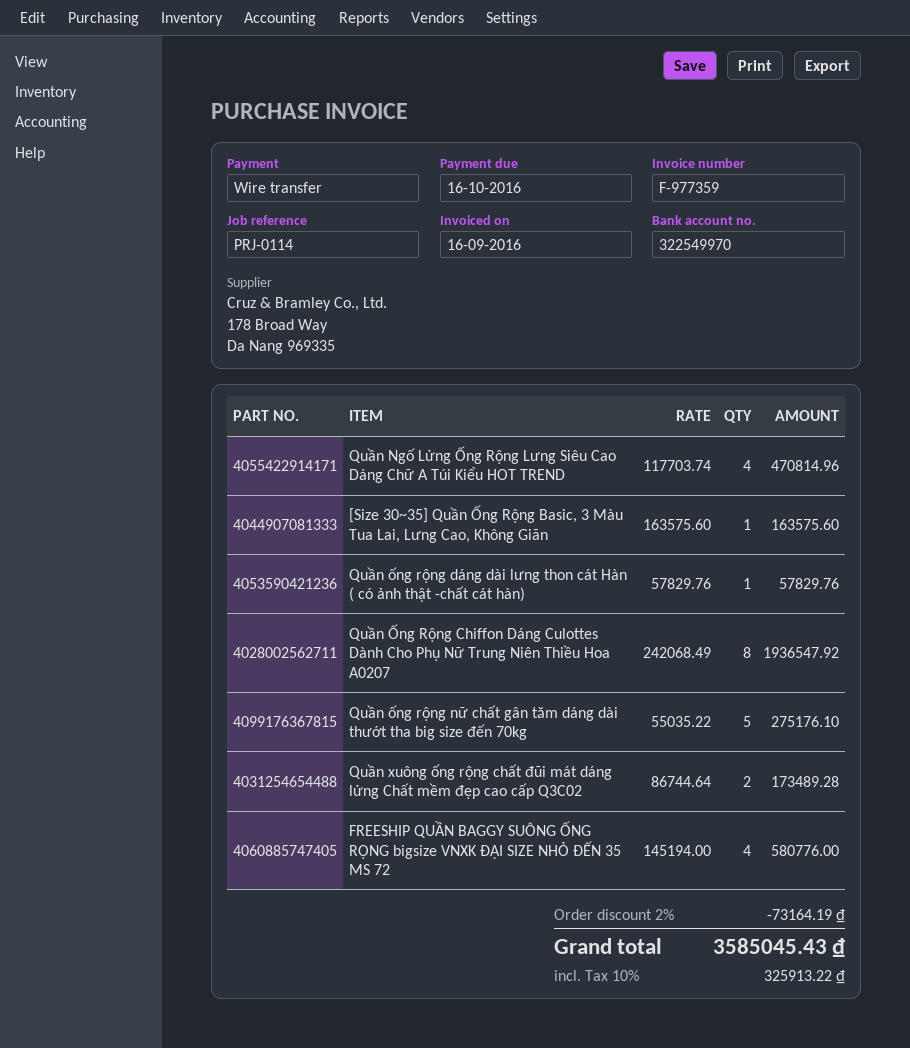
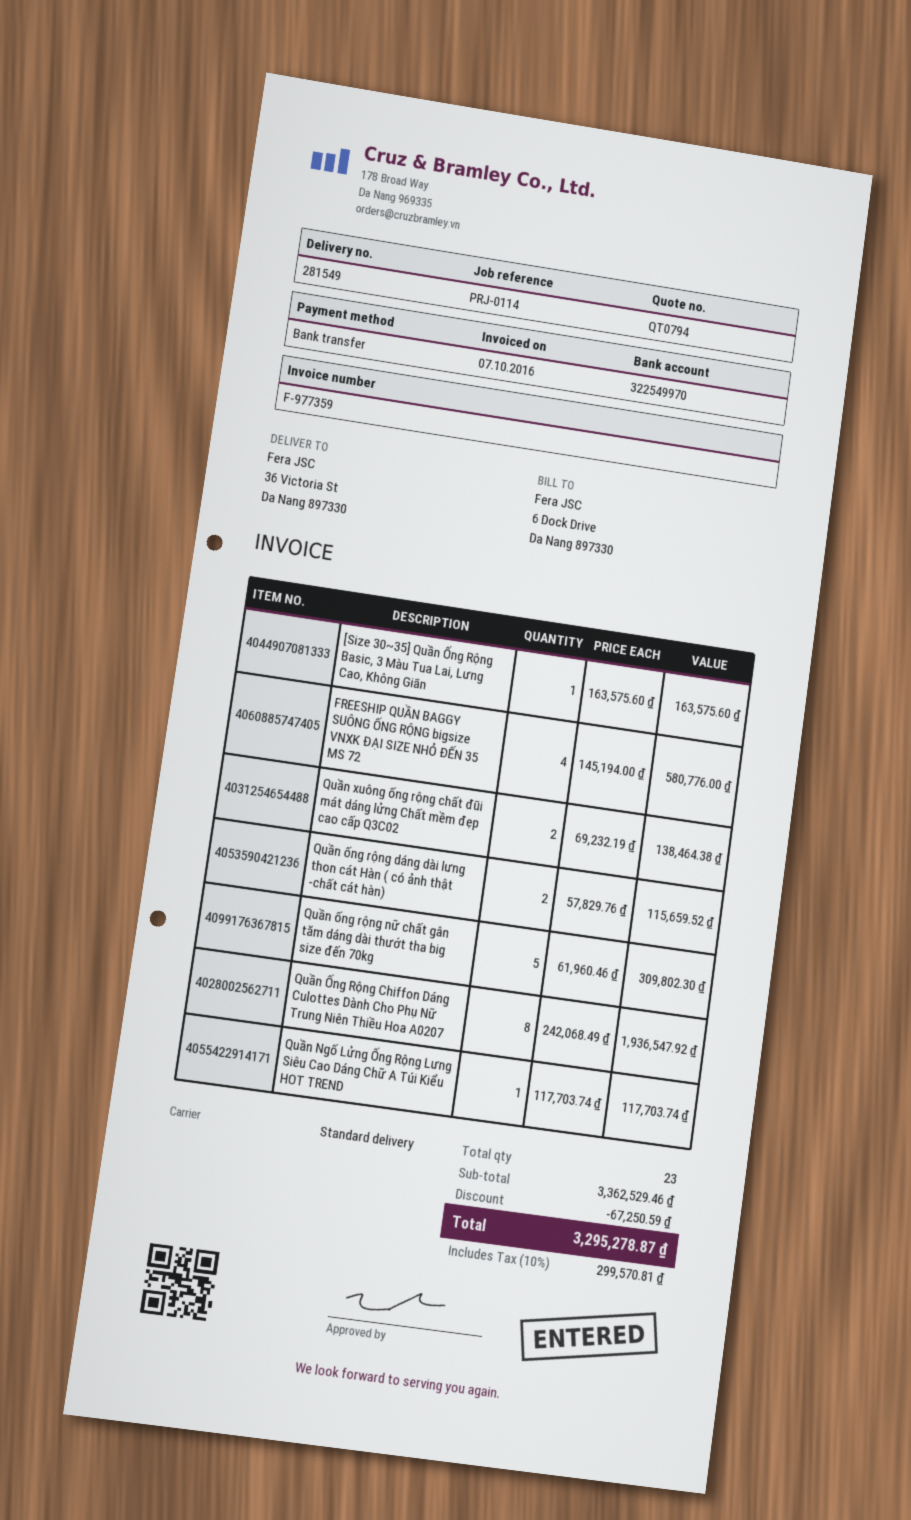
invoice date: 2016-09-16 -> 2016-10-07
Quần Ngố Lửng Ống Rộng Lưng Siêu Cao Dáng Chữ A Túi Kiểu HOT TREND: 4 x 117703.74 = 470814.96 -> 1 x 117703.74 = 117703.74
Quần ống rộng dáng dài lưng thon cát Hàn ( có ảnh thật -chất cát hàn): 1 x 57829.76 = 57829.76 -> 2 x 57829.76 = 115659.52
Quần ống rộng nữ chất gân tăm dáng dài thướt tha big size đến 70kg: 5 x 55035.22 = 275176.10 -> 5 x 61960.46 = 309802.30
Quần xuông ống rộng chất đũi mát dáng lửng Chất mềm đẹp cao cấp Q3C02: 2 x 86744.64 = 173489.28 -> 2 x 69232.19 = 138464.38
discount: 73164.19 -> 67250.59
tax: 10% = 325913.22 -> 10% = 299570.81
total: 3585045.43 -> 3295278.87

